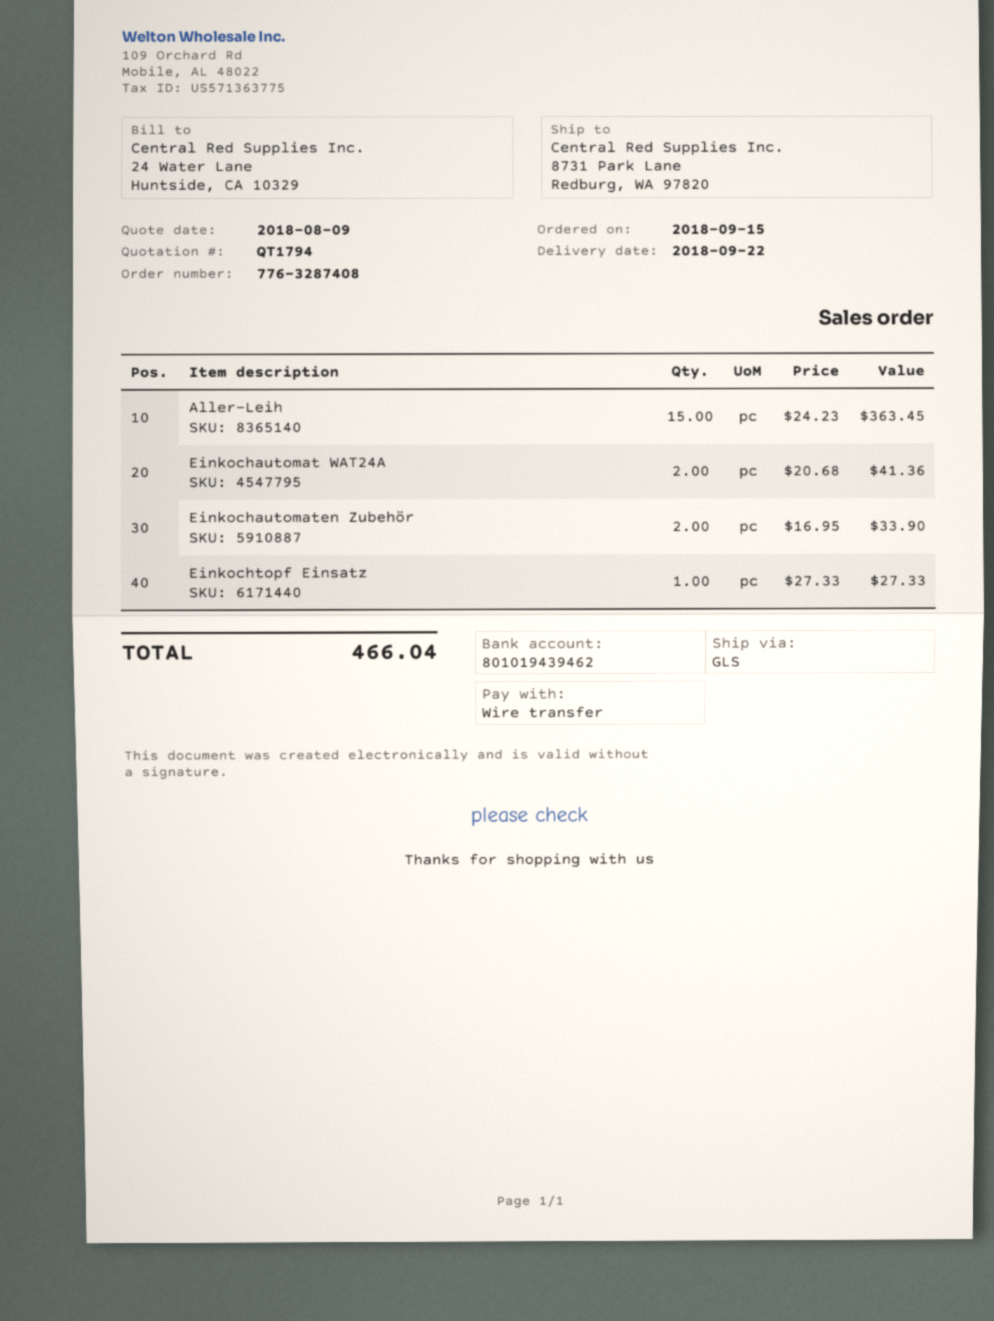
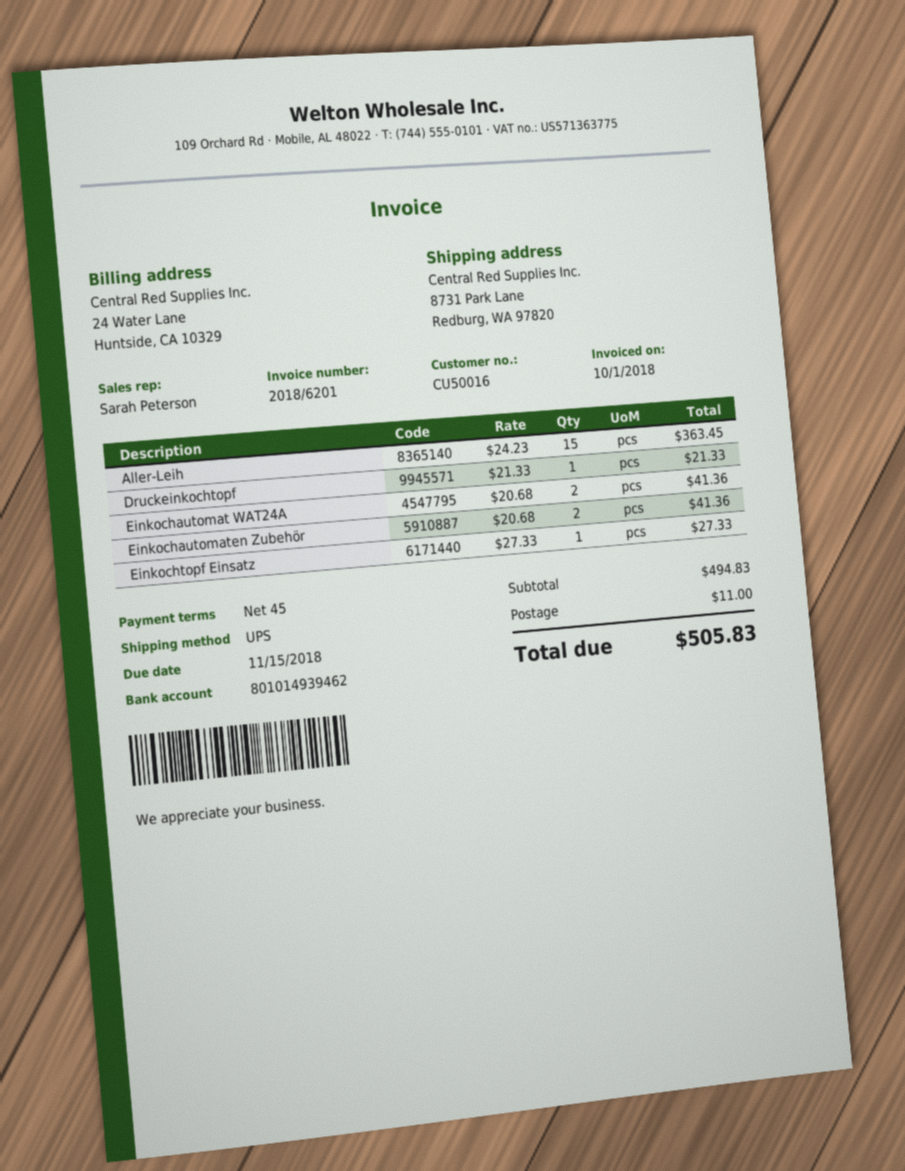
bank account: 801019439462 -> 801014939462
shipping method: GLS -> UPS
Einkochautomaten Zubehör: 2 x 16.95 = 33.90 -> 2 x 20.68 = 41.36
Druckeinkochtopf: none -> 1 x 21.33 = 21.33
shipping: none -> 11.00
total: 466.04 -> 505.83

